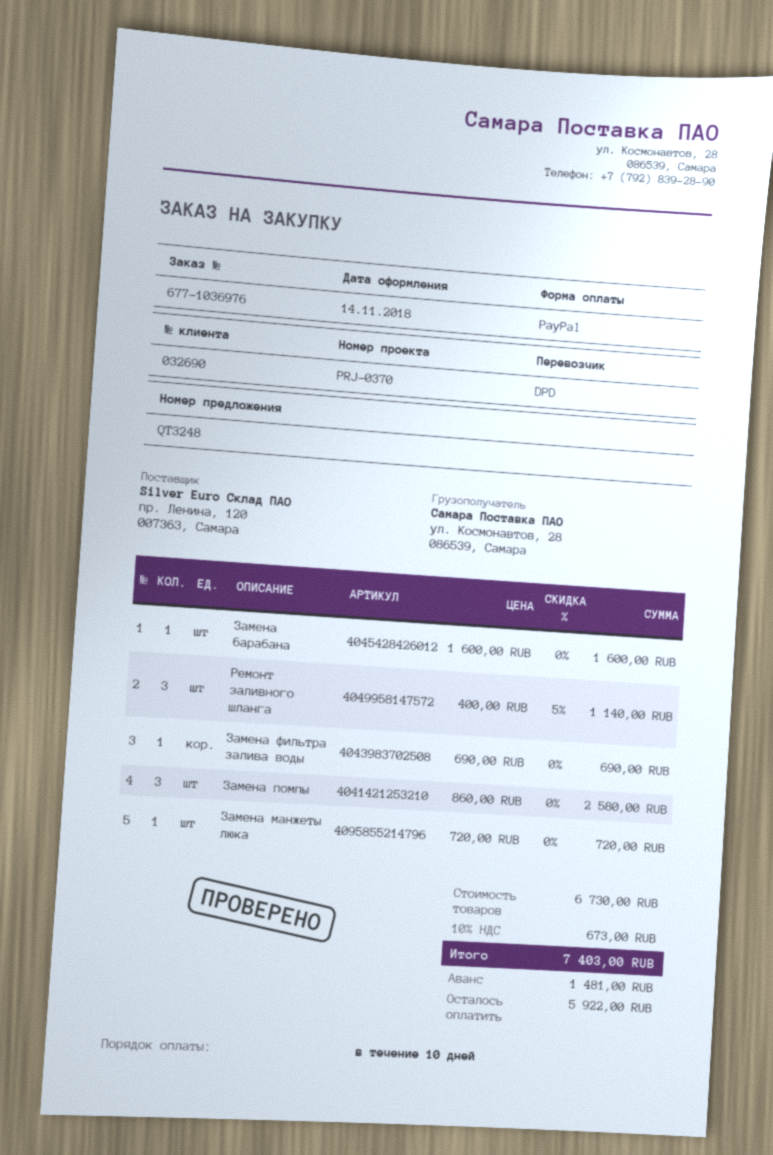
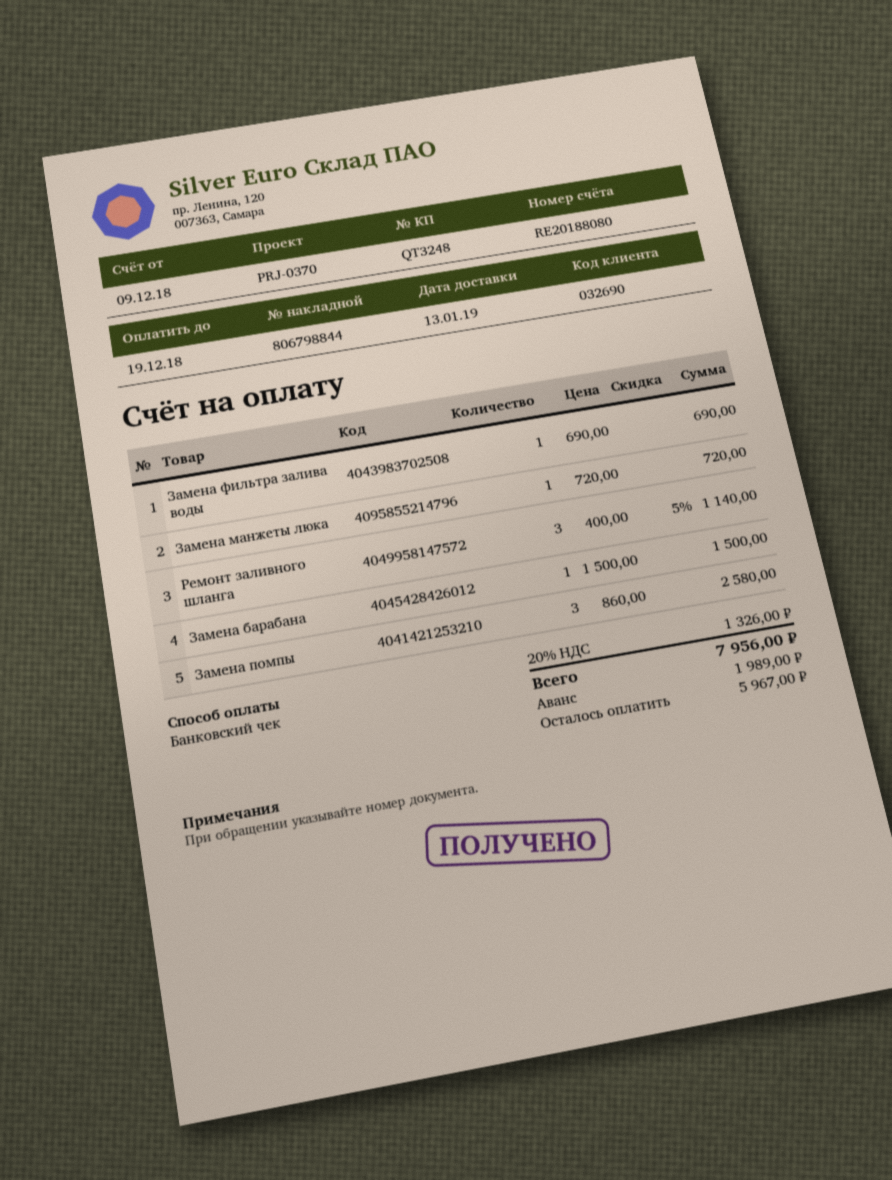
payment method: PayPal -> cheque
Замена барабана: 1 x 1600.00 = 1600.00 -> 1 x 1500.00 = 1500.00
tax: 10% = 673.00 -> 20% = 1326.00
total: 7403.00 -> 7956.00
deposit: 1481.00 -> 1989.00
balance: 5922.00 -> 5967.00

